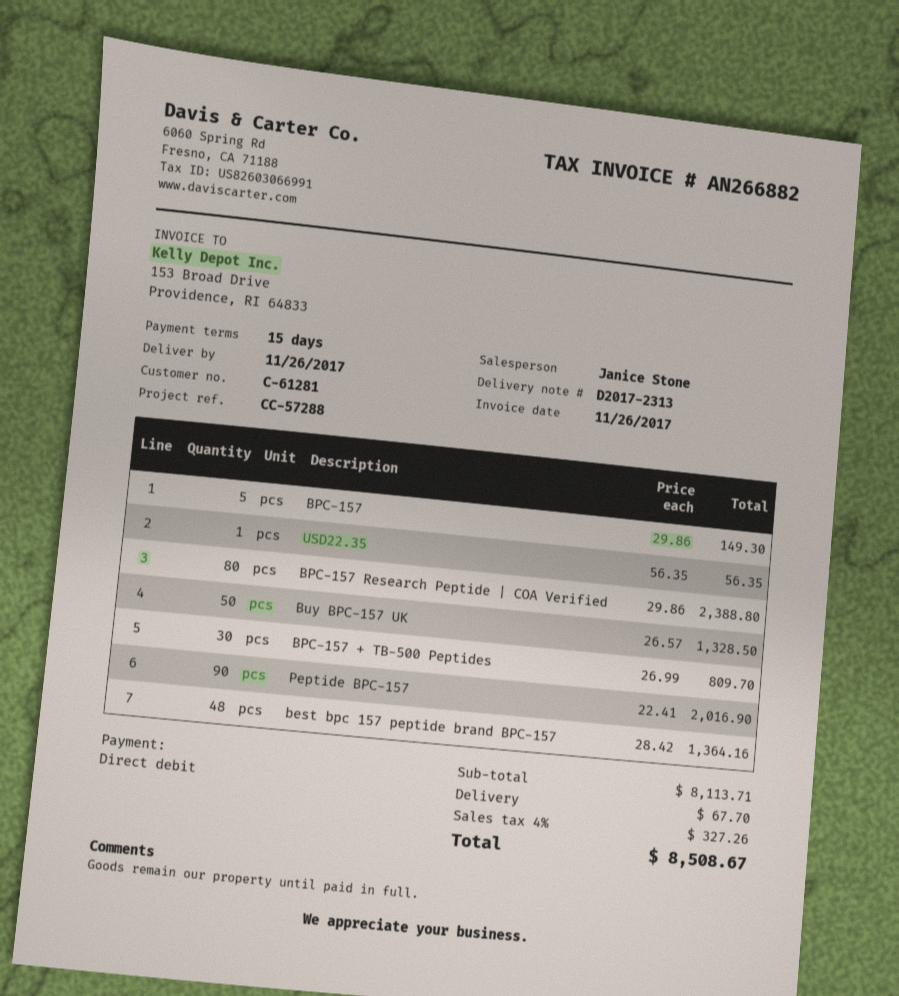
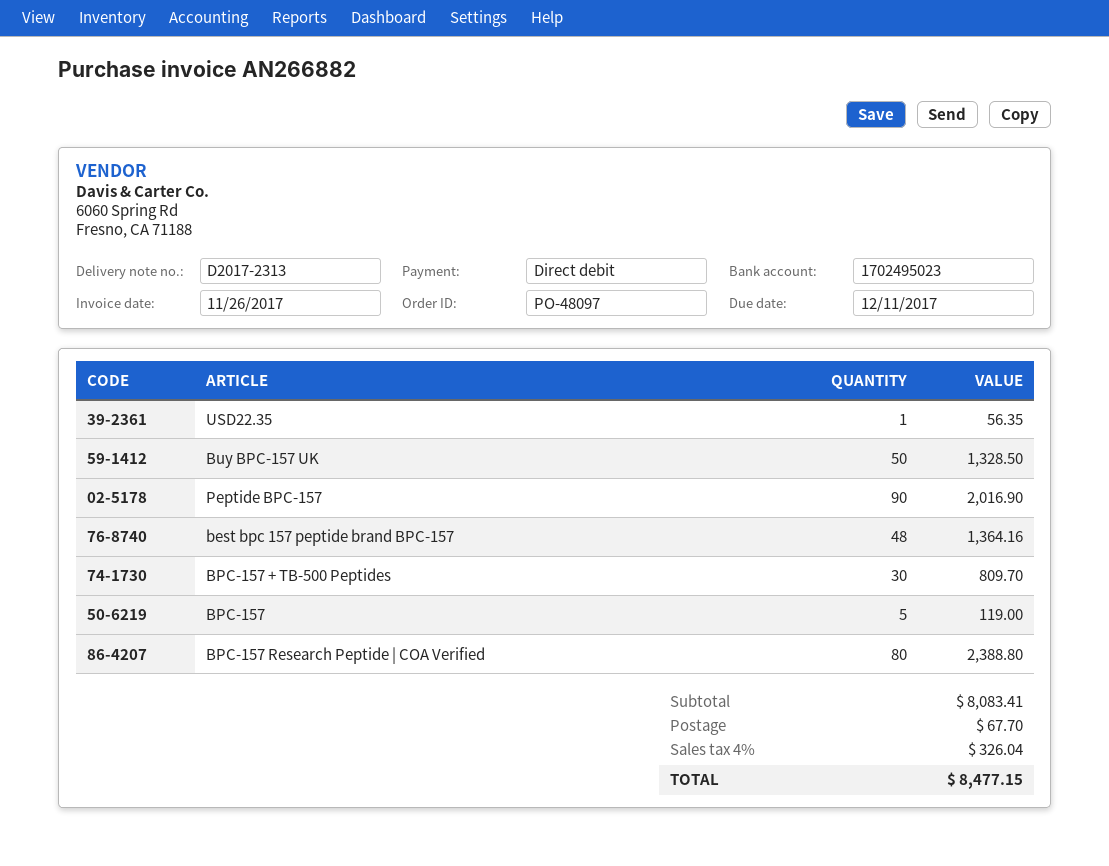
BPC-157: 5 for 149.30 -> 5 for 119.00
subtotal: 8113.71 -> 8083.41
tax: 4% = 327.26 -> 4% = 326.04
total: 8508.67 -> 8477.15

